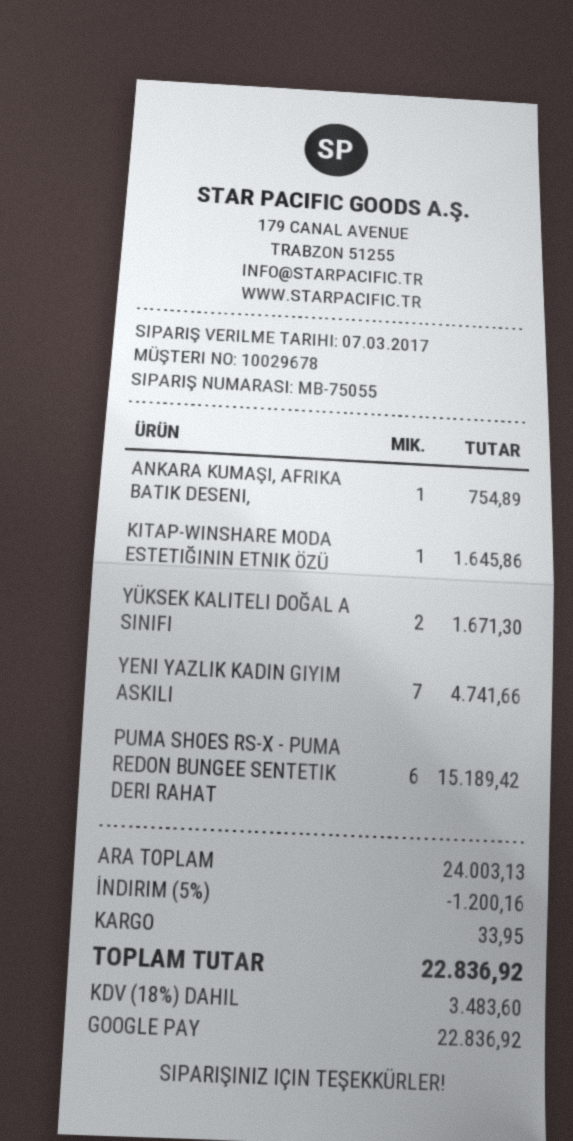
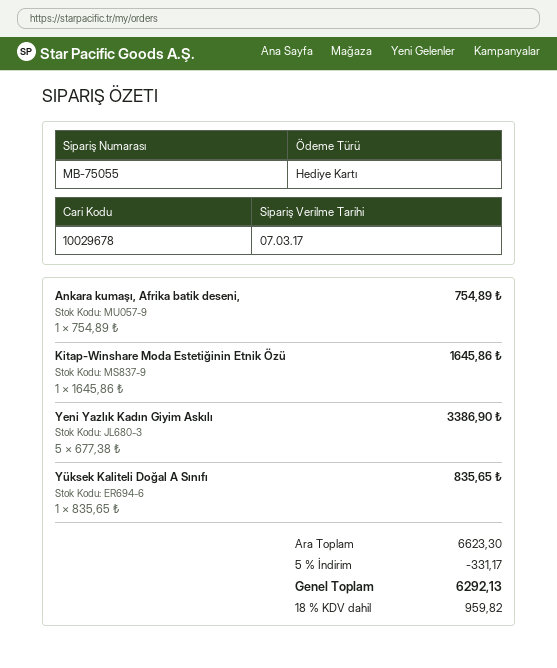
payment method: Google Pay -> gift card
YÜKSEK KALITELI DOĞAL A SINIFI: 2 for 1671.30 -> 1 for 835.65
YENI YAZLIK KADIN GIYIM ASKILI: 7 for 4741.66 -> 5 for 3386.90
PUMA SHOES RS-X - PUMA REDON BUNGEE SENTETIK DERI RAHAT: 6 for 15189.42 -> none
subtotal: 24003.13 -> 6623.30
discount: 5% = 1200.16 -> 5% = 331.17
shipping: 33.95 -> none
tax: 18% = 3483.60 -> 18% = 959.82
total: 22836.92 -> 6292.13

